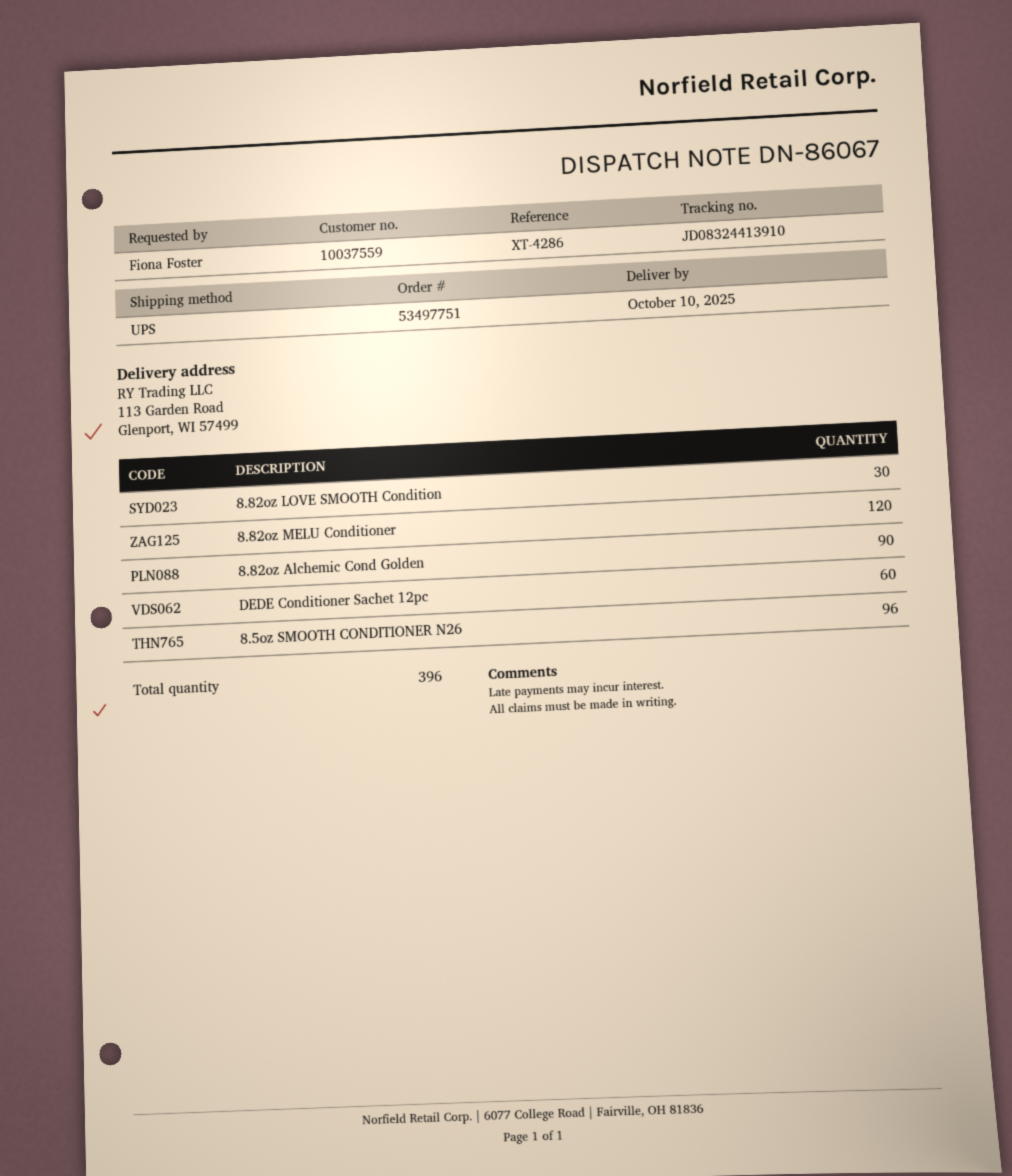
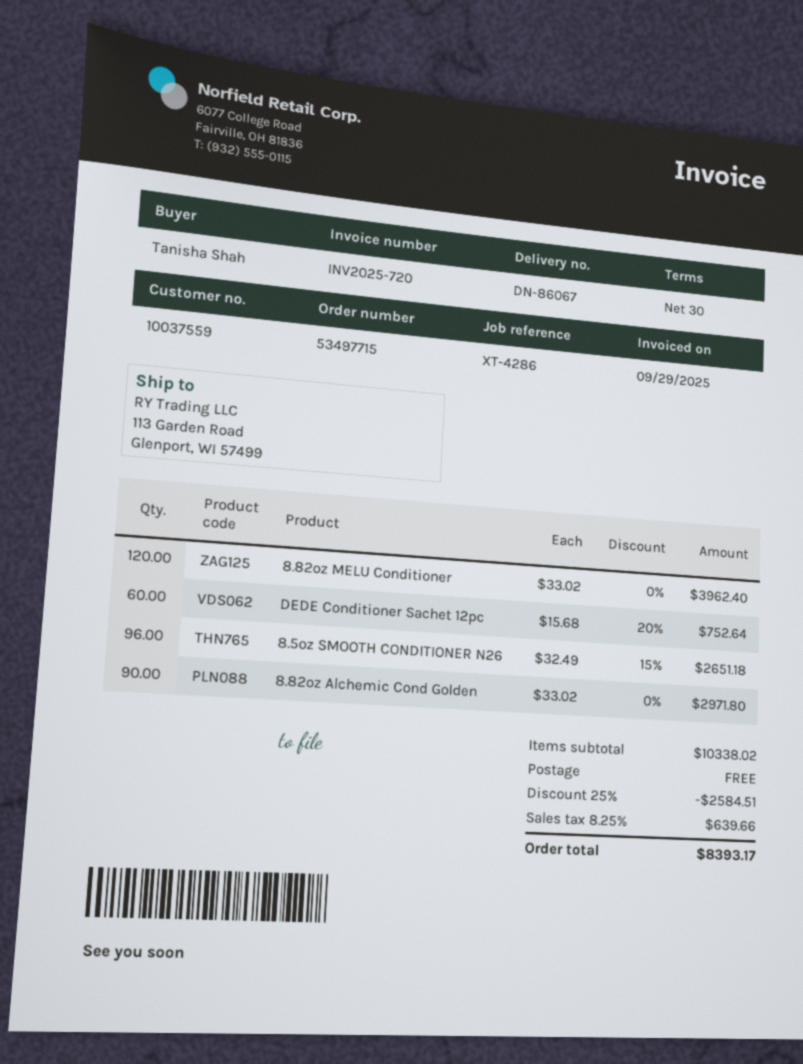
order number: 53497751 -> 53497715
ordered by: Fiona Foster -> Tanisha Shah
8.82oz LOVE SMOOTH Condition: 30 -> none

